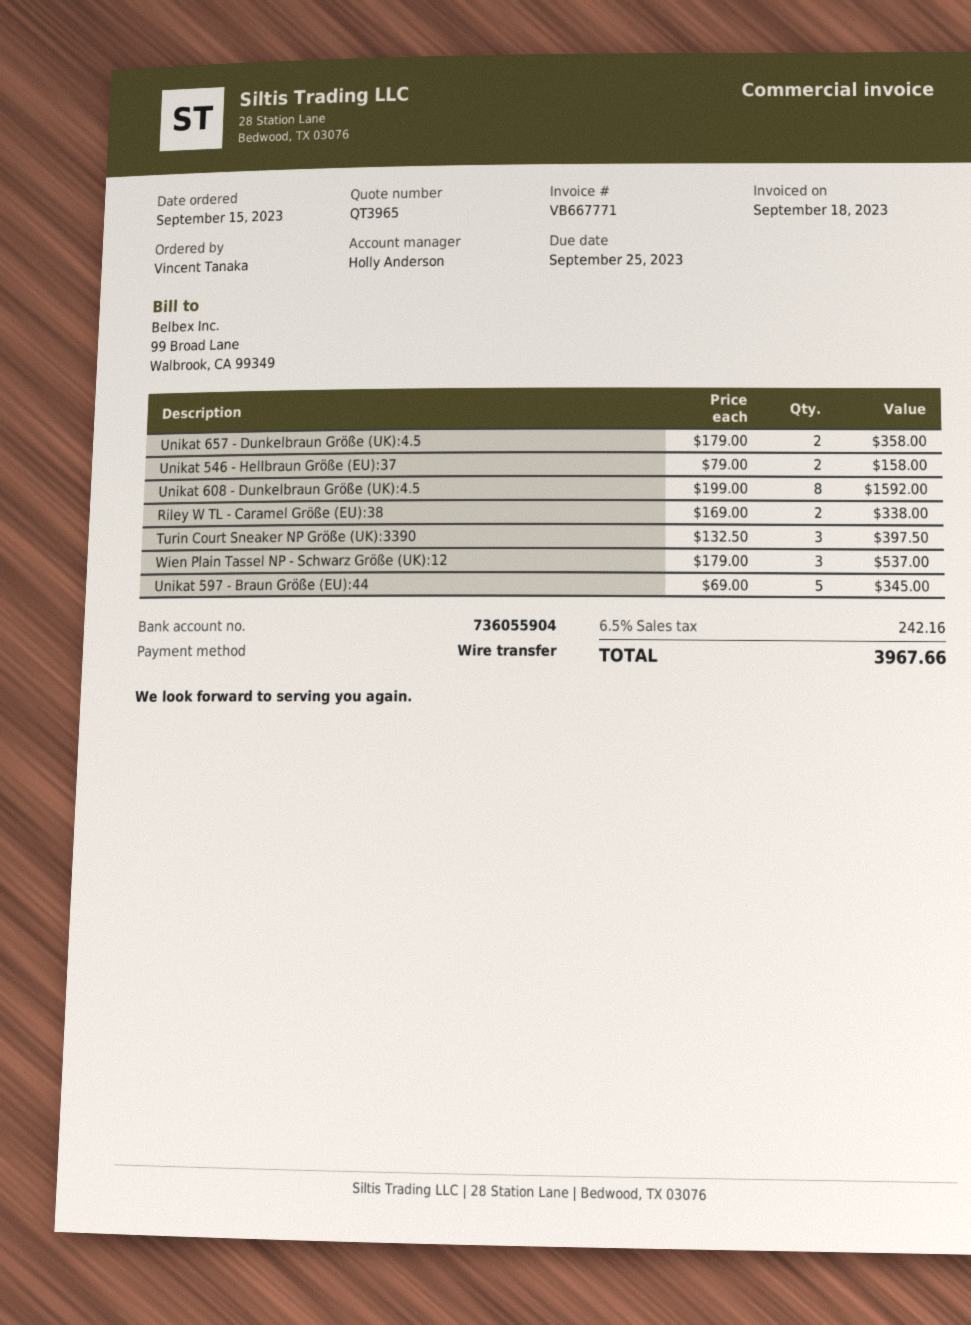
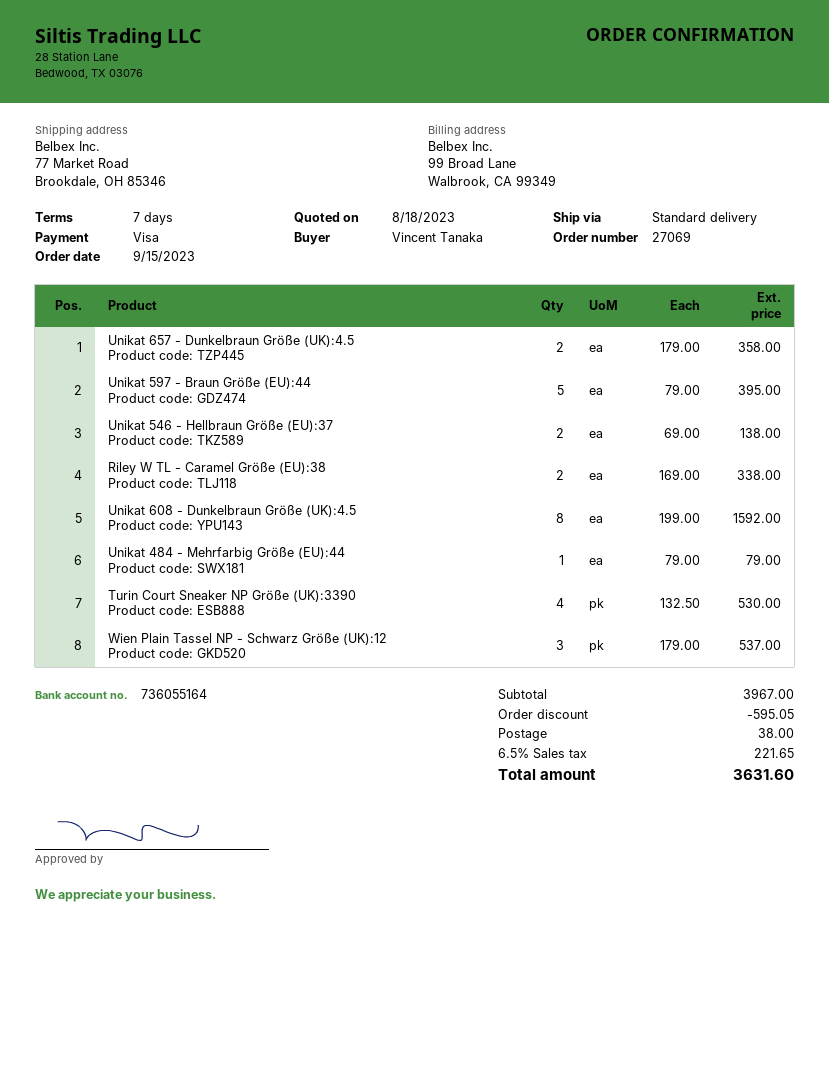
payment method: bank transfer -> Visa
bank account: 736055904 -> 736055164
Unikat 546 - Hellbraun Größe (EU):37: 2 x 79.00 = 158.00 -> 2 x 69.00 = 138.00
Turin Court Sneaker NP Größe (UK):3390: 3 x 132.50 = 397.50 -> 4 x 132.50 = 530.00
Unikat 597 - Braun Größe (EU):44: 5 x 69.00 = 345.00 -> 5 x 79.00 = 395.00
Unikat 484 - Mehrfarbig Größe (EU):44: none -> 1 x 79.00 = 79.00
discount: none -> 595.05
shipping: none -> 38.00
tax: 6.5% = 242.16 -> 6.5% = 221.65
total: 3967.66 -> 3631.60

